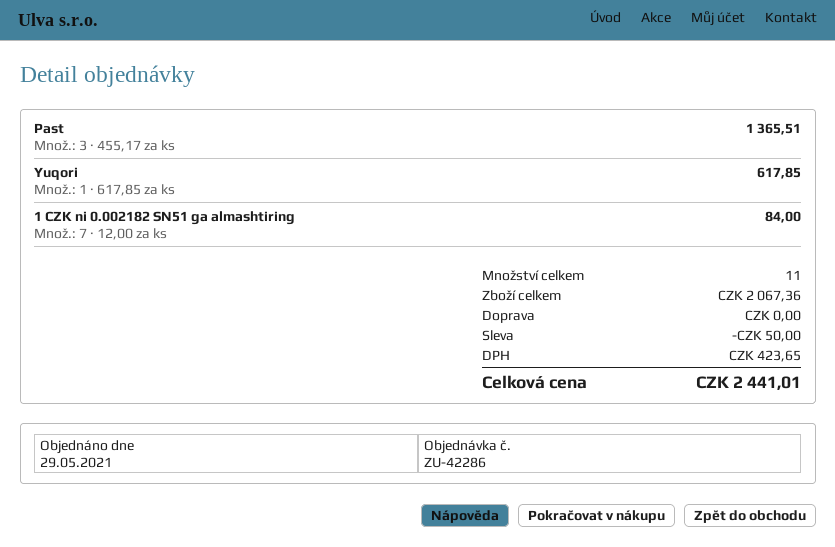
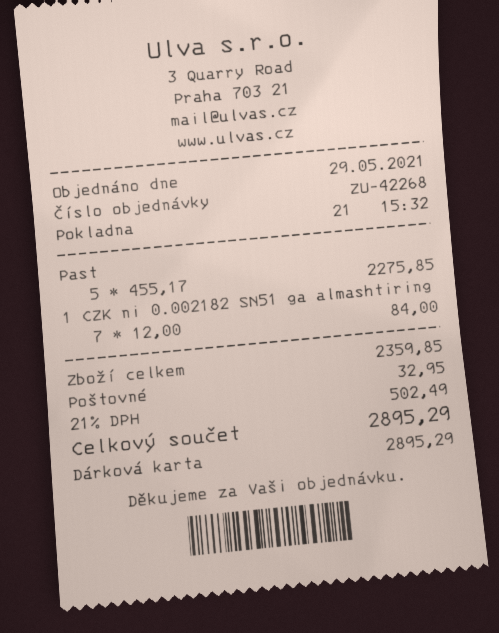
order number: ZU-42286 -> ZU-42268
Past: 3 x 455.17 = 1365.51 -> 5 x 455.17 = 2275.85
Yuqori: 1 x 617.85 = 617.85 -> none
subtotal: 2067.36 -> 2359.85
discount: 50.00 -> none
shipping: 0.00 -> 32.95
tax: 423.65 -> 502.49
total: 2441.01 -> 2895.29

